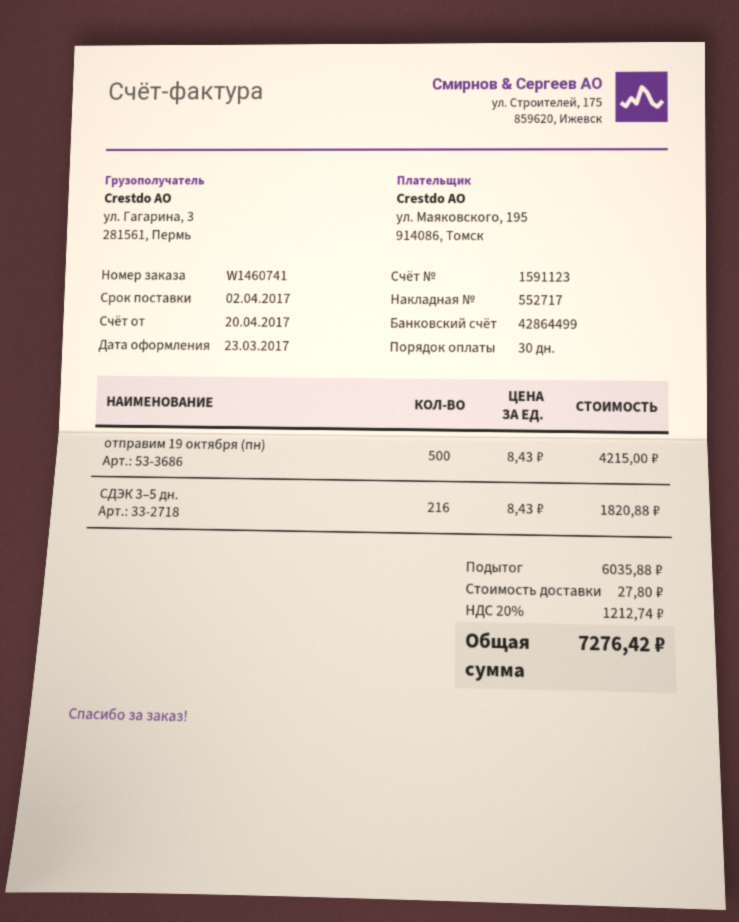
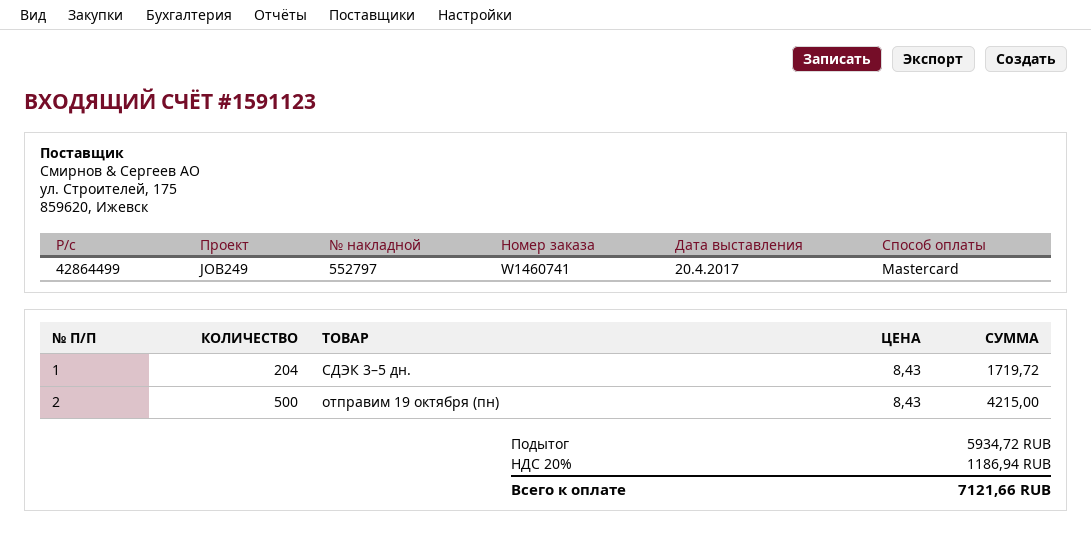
delivery note number: 552717 -> 552797
СДЭК 3–5 дн.: 216 x 8.43 = 1820.88 -> 204 x 8.43 = 1719.72
subtotal: 6035.88 -> 5934.72
shipping: 27.80 -> none
tax: 20% = 1212.74 -> 20% = 1186.94
total: 7276.42 -> 7121.66

